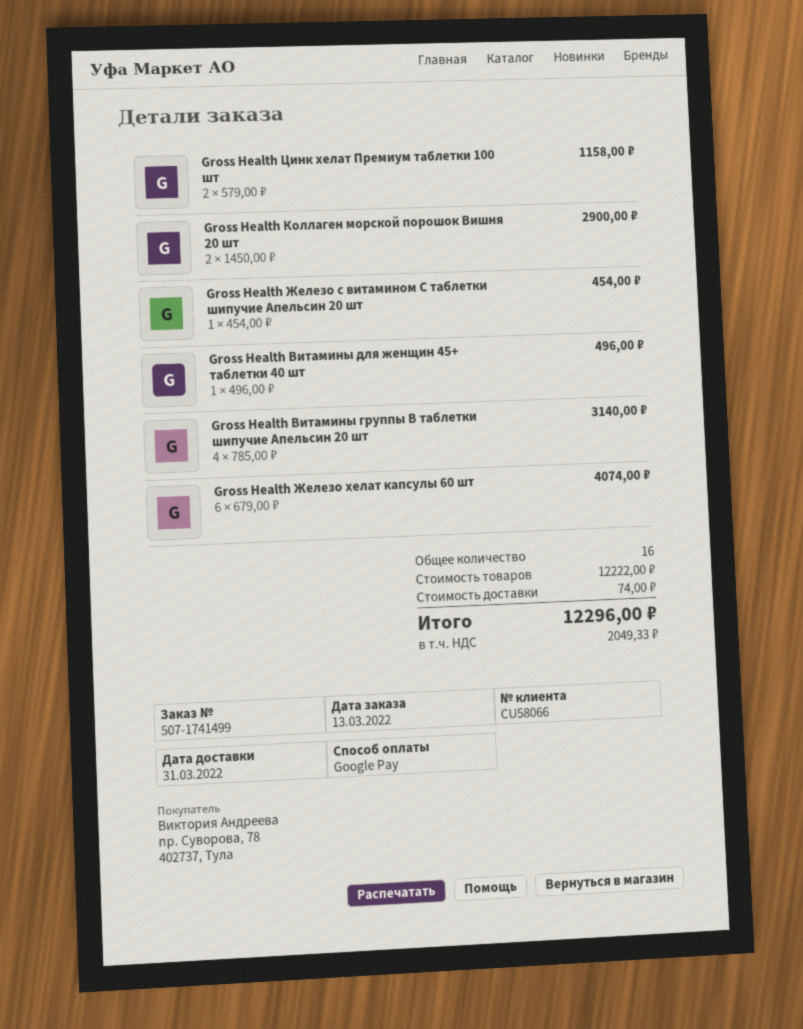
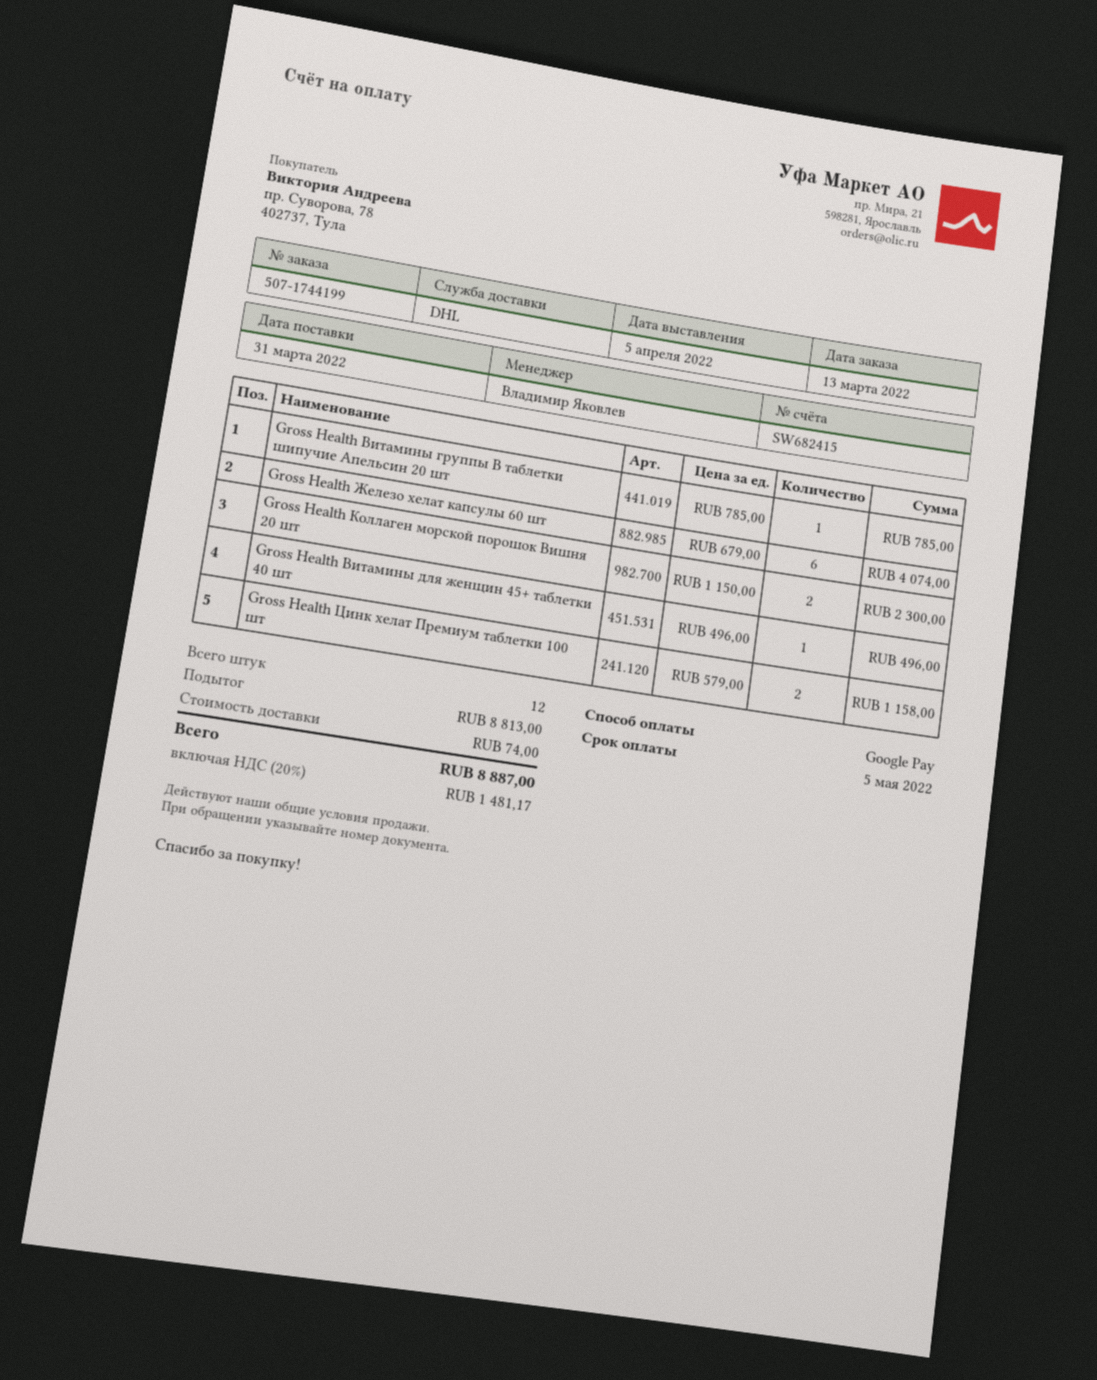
order number: 507-1741499 -> 507-1744199
Gross Health Коллаген морской порошок Вишня 20 шт: 2 x 1450.00 = 2900.00 -> 2 x 1150.00 = 2300.00
Gross Health Железо с витамином С таблетки шипучие Апельсин 20 шт: 1 x 454.00 = 454.00 -> none
Gross Health Витамины группы В таблетки шипучие Апельсин 20 шт: 4 x 785.00 = 3140.00 -> 1 x 785.00 = 785.00
total quantity: 16 -> 12
subtotal: 12222.00 -> 8813.00
tax: 2049.33 -> 1481.17
total: 12296.00 -> 8887.00

